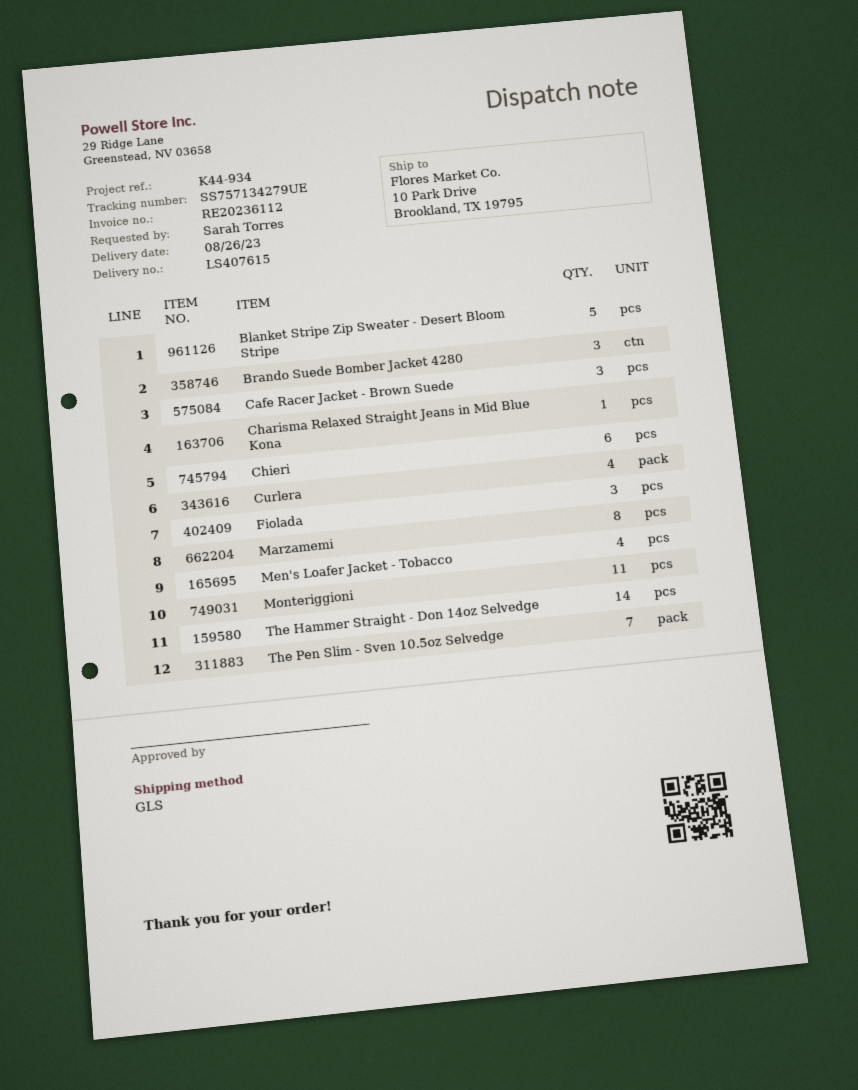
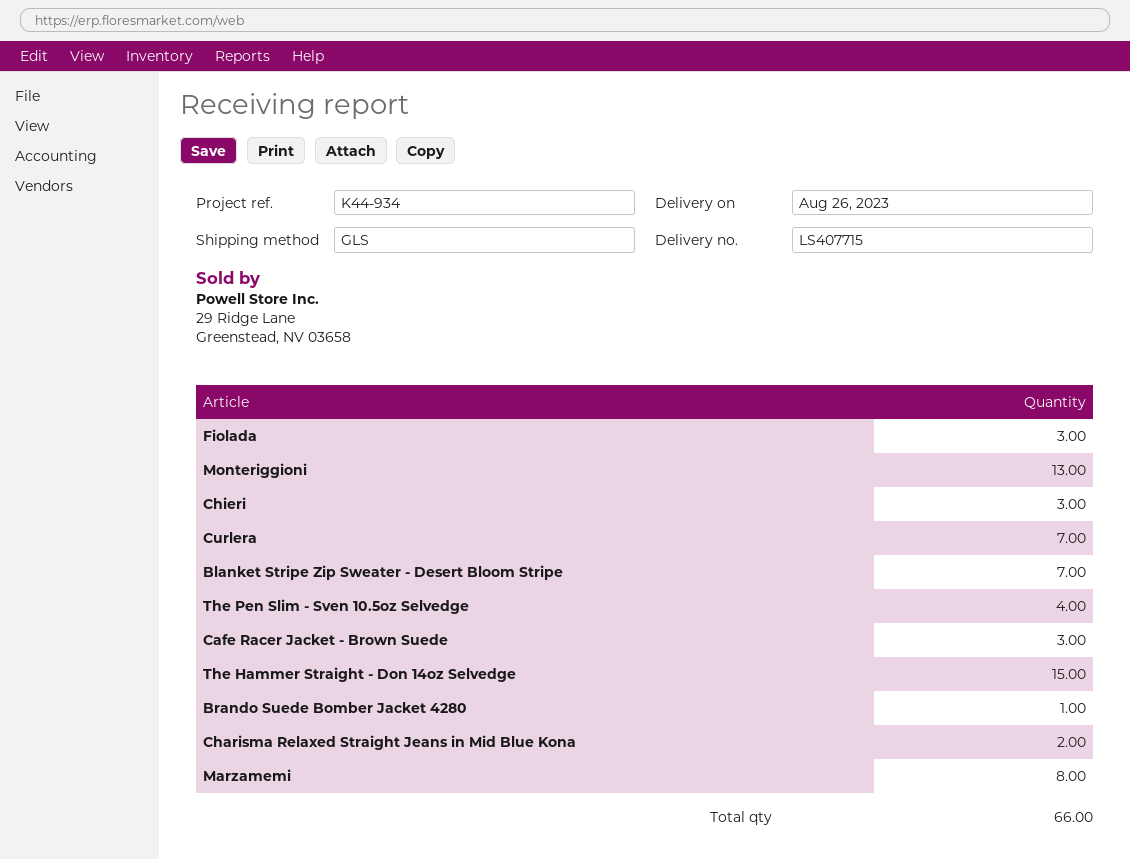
delivery note number: LS407615 -> LS407715
Blanket Stripe Zip Sweater - Desert Bloom Stripe: 5 -> 7
Brando Suede Bomber Jacket 4280: 3 -> 1
Charisma Relaxed Straight Jeans in Mid Blue Kona: 1 -> 2
Chieri: 6 -> 3
Curlera: 4 -> 7
Men's Loafer Jacket - Tobacco: 4 -> none
Monteriggioni: 11 -> 13
The Hammer Straight - Don 14oz Selvedge: 14 -> 15
The Pen Slim - Sven 10.5oz Selvedge: 7 -> 4

